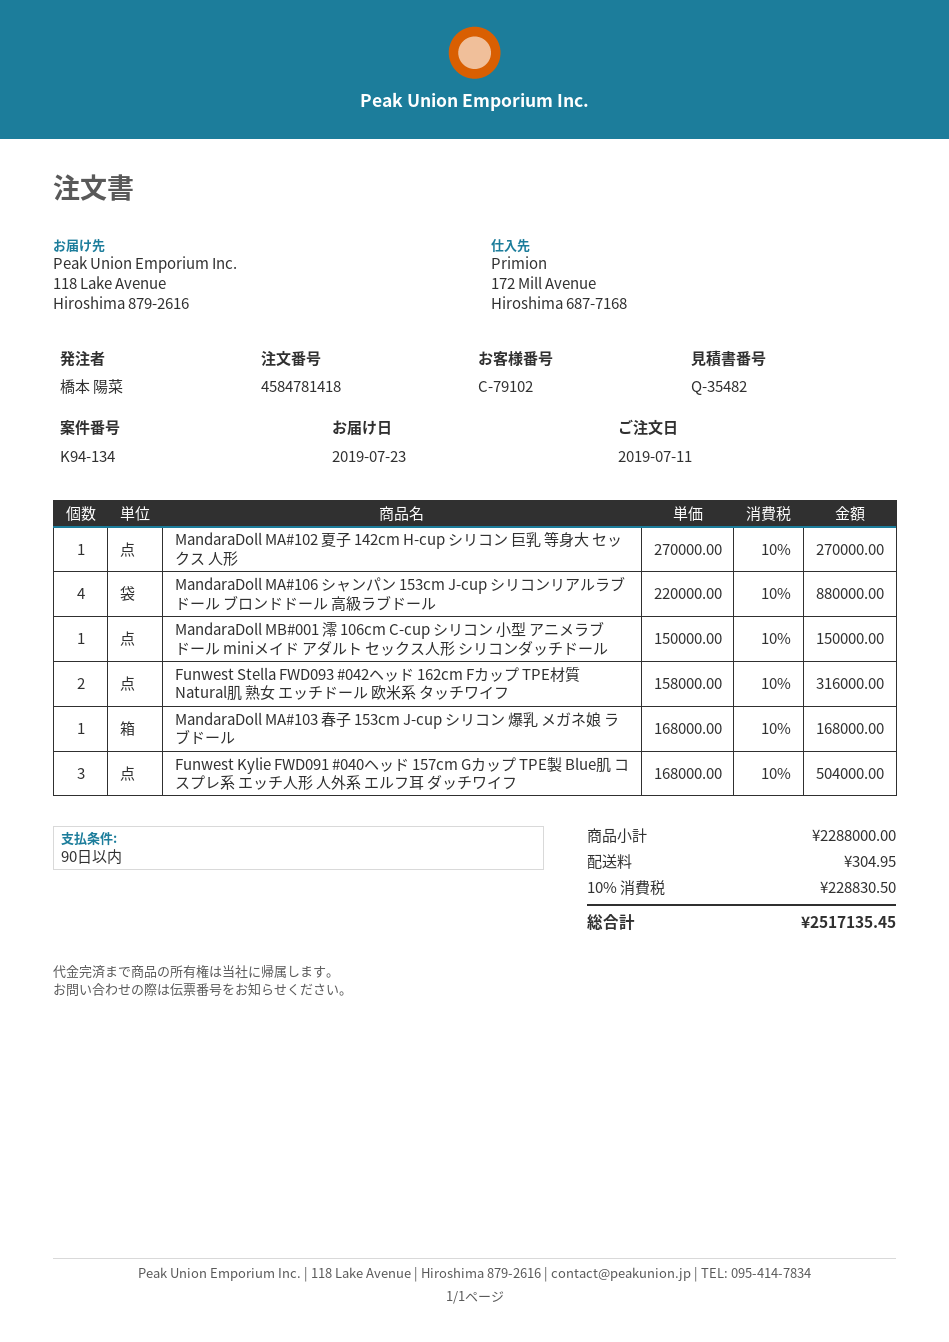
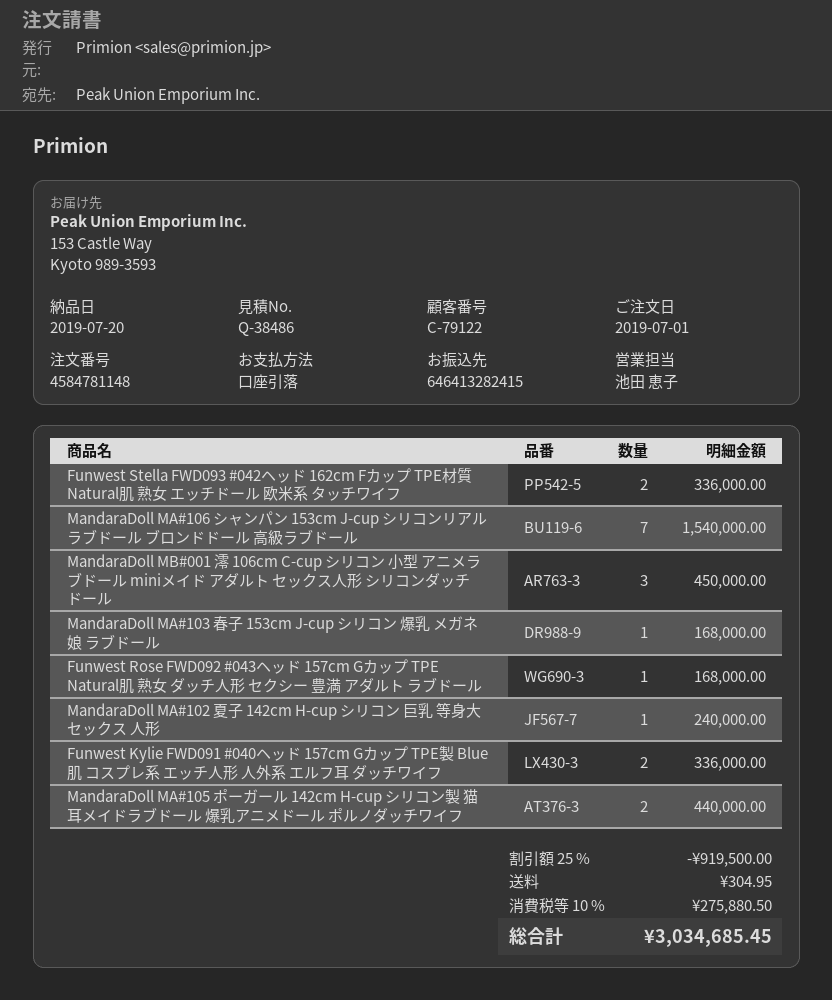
quote number: Q-35482 -> Q-38486
order number: 4584781418 -> 4584781148
order date: 2019-07-11 -> 2019-07-01
delivery date: 2019-07-23 -> 2019-07-20
customer number: C-79102 -> C-79122
ship to: 118 Lake Avenue, Hiroshima 879-2616 -> 153 Castle Way, Kyoto 989-3593
MandaraDoll MA#102 夏子 142cm H-cup シリコン 巨乳 等身大 セックス 人形: 1 for 270000.00 -> 1 for 240000.00
MandaraDoll MA#106 シャンパン 153cm J-cup シリコンリアルラブドール ブロンドドール 高級ラブドール: 4 for 880000.00 -> 7 for 1540000.00
MandaraDoll MB#001 澪 106cm C-cup シリコン 小型 アニメラブドール miniメイド アダルト セックス人形 シリコンダッチドール: 1 for 150000.00 -> 3 for 450000.00
Funwest Stella FWD093 #042ヘッド 162cm Fカップ TPE材質 Natural肌 熟女 エッチドール 欧米系 タッチワイフ: 2 for 316000.00 -> 2 for 336000.00
Funwest Kylie FWD091 #040ヘッド 157cm Gカップ TPE製 Blue肌 コスプレ系 エッチ人形 人外系 エルフ耳 ダッチワイフ: 3 for 504000.00 -> 2 for 336000.00
Funwest Rose FWD092 #043ヘッド 157cm Gカップ TPE Natural肌 熟女 ダッチ人形 セクシー 豊満 アダルト ラブドール: none -> 1 for 168000.00
MandaraDoll MA#105 ポーガール 142cm H-cup シリコン製 猫耳メイドラブドール 爆乳アニメドール ポルノダッチワイフ: none -> 2 for 440000.00
discount: none -> 25% = 919500.00
tax: 10% = 228830.50 -> 10% = 275880.50
total: 2517135.45 -> 3034685.45

